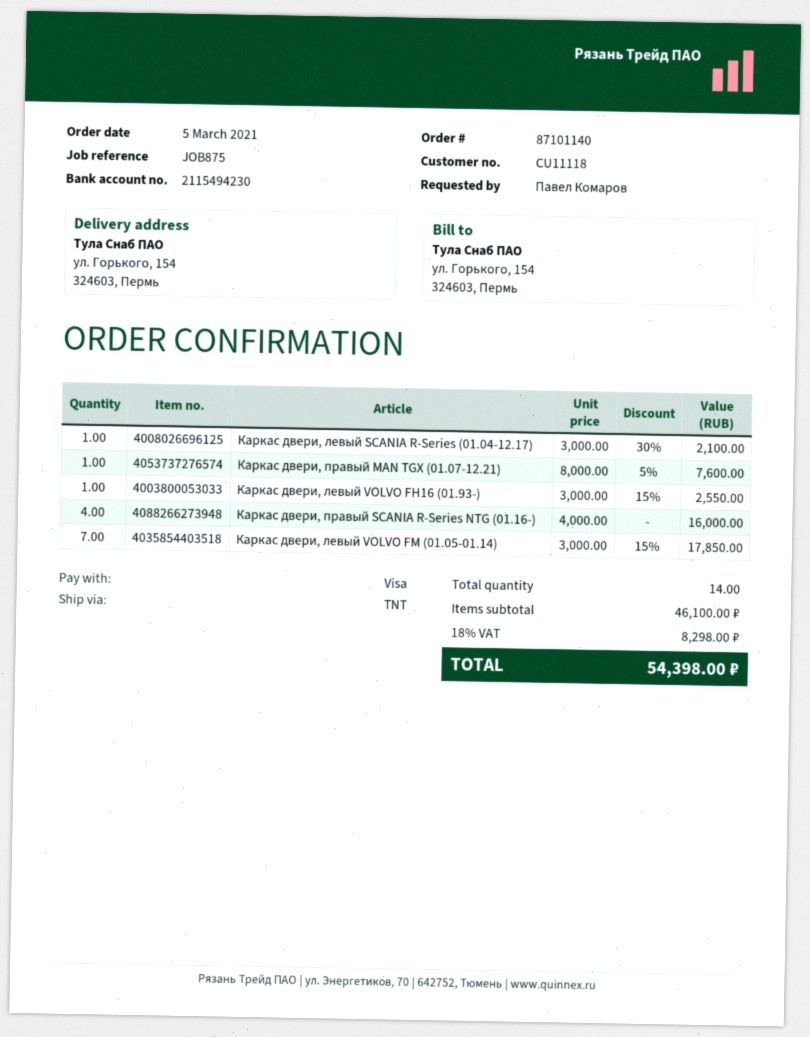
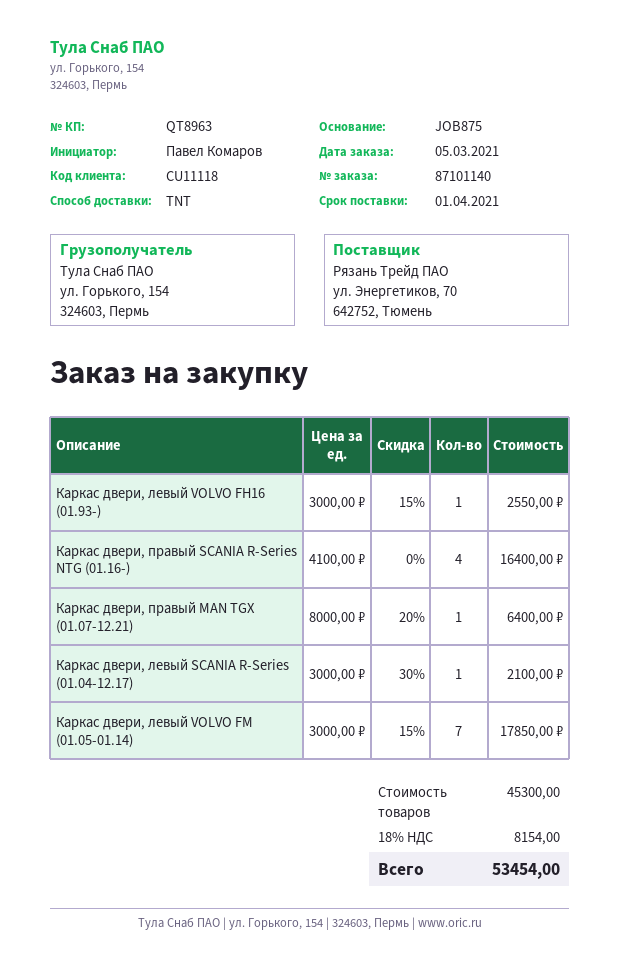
Каркас двери, правый MAN TGX (01.07-12.21): 1 x 8000.00 - 5% = 7600.00 -> 1 x 8000.00 - 20% = 6400.00
Каркас двери, правый SCANIA R-Series NTG (01.16-): 4 x 4000.00 = 16000.00 -> 4 x 4100.00 = 16400.00
subtotal: 46100.00 -> 45300.00
tax: 18% = 8298.00 -> 18% = 8154.00
total: 54398.00 -> 53454.00

